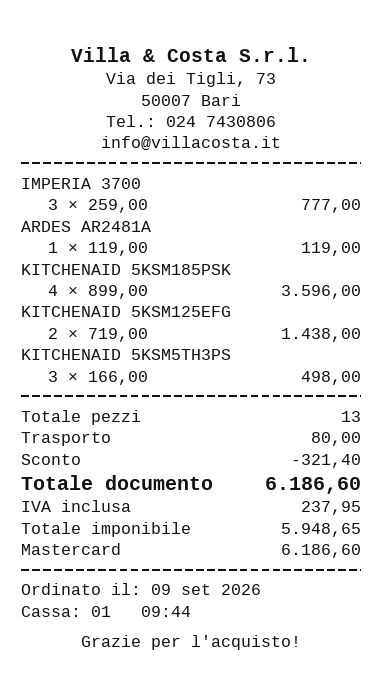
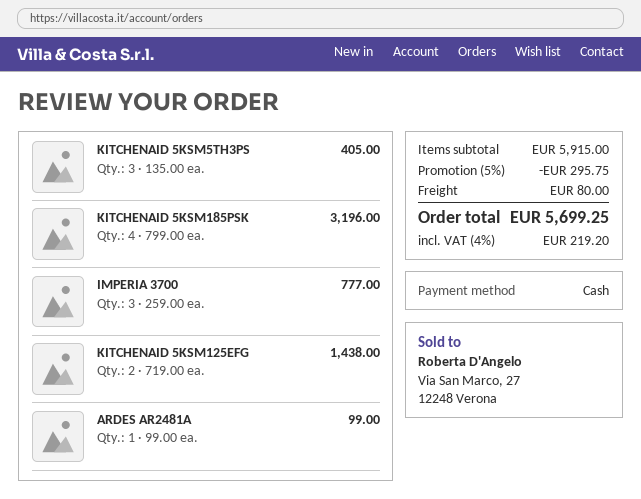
payment method: Mastercard -> cash
ARDES AR2481A: 1 x 119.00 = 119.00 -> 1 x 99.00 = 99.00
KITCHENAID 5KSM185PSK: 4 x 899.00 = 3596.00 -> 4 x 799.00 = 3196.00
KITCHENAID 5KSM5TH3PS: 3 x 166.00 = 498.00 -> 3 x 135.00 = 405.00
discount: 321.40 -> 295.75
tax: 237.95 -> 219.20
total: 6186.60 -> 5699.25

